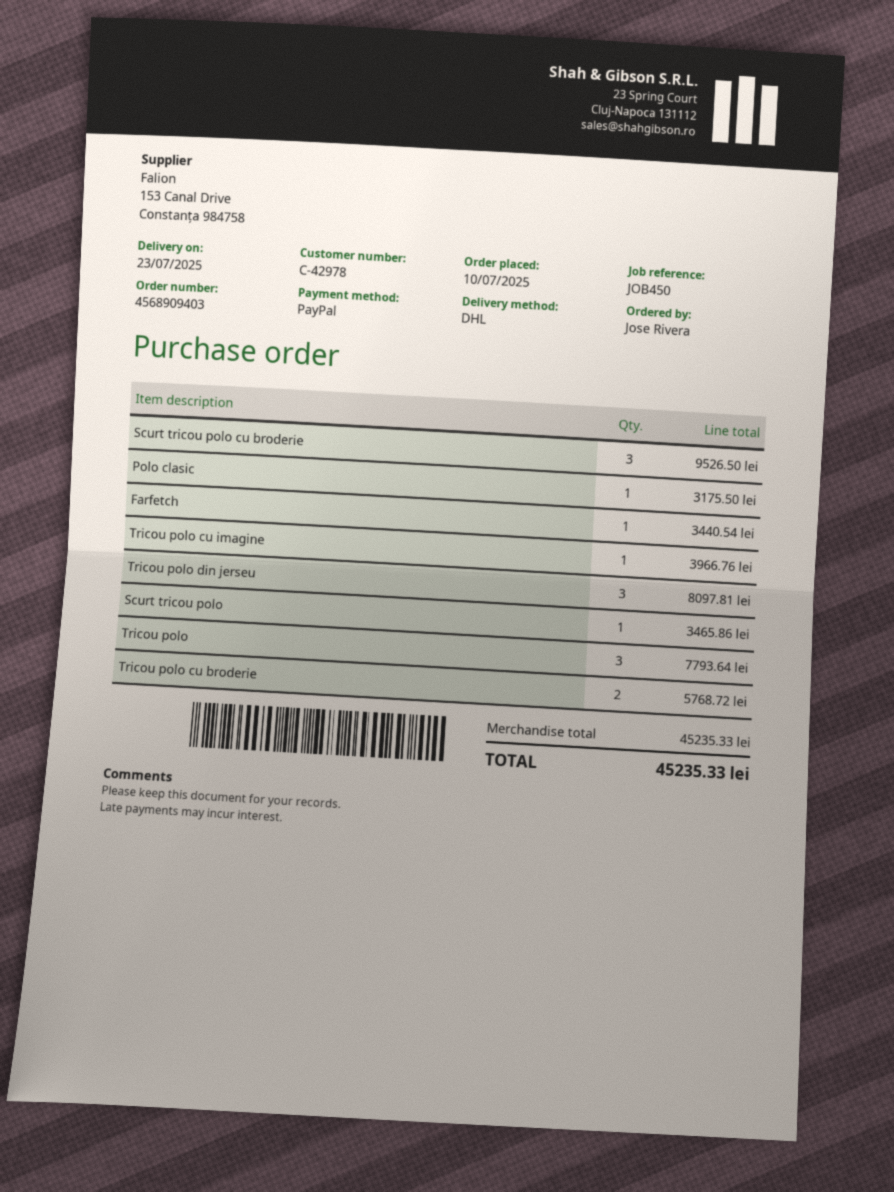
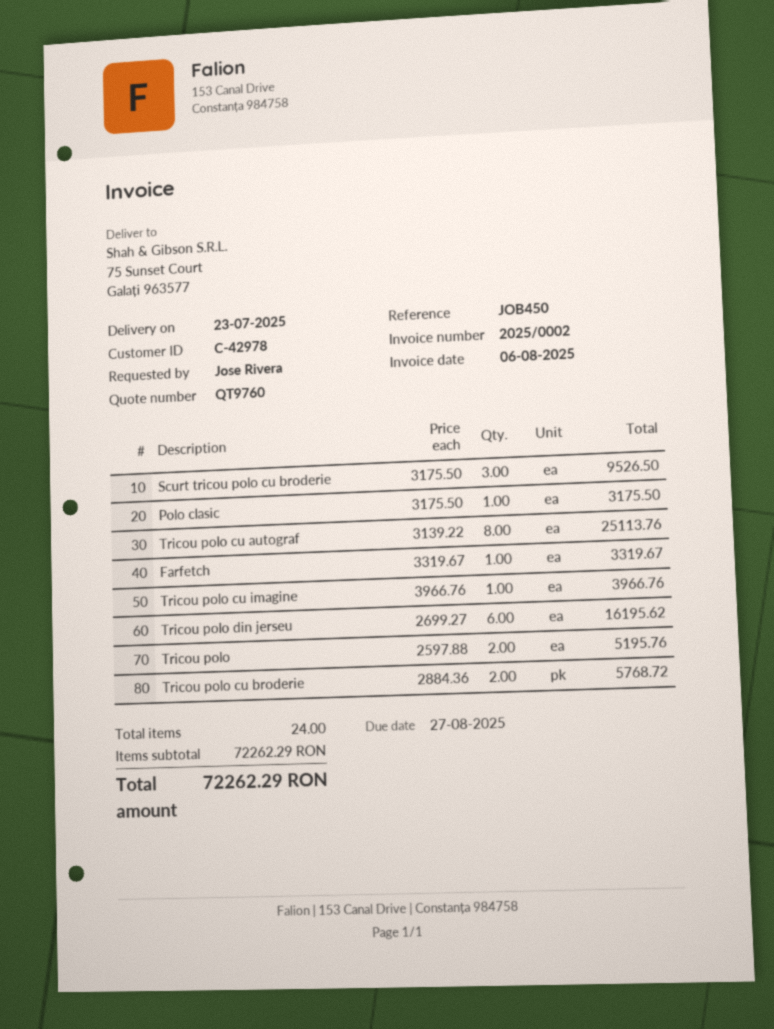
Farfetch: 1 for 3440.54 -> 1 for 3319.67
Tricou polo din jerseu: 3 for 8097.81 -> 6 for 16195.62
Scurt tricou polo: 1 for 3465.86 -> none
Tricou polo: 3 for 7793.64 -> 2 for 5195.76
Tricou polo cu autograf: none -> 8 for 25113.76
subtotal: 45235.33 -> 72262.29
total: 45235.33 -> 72262.29

